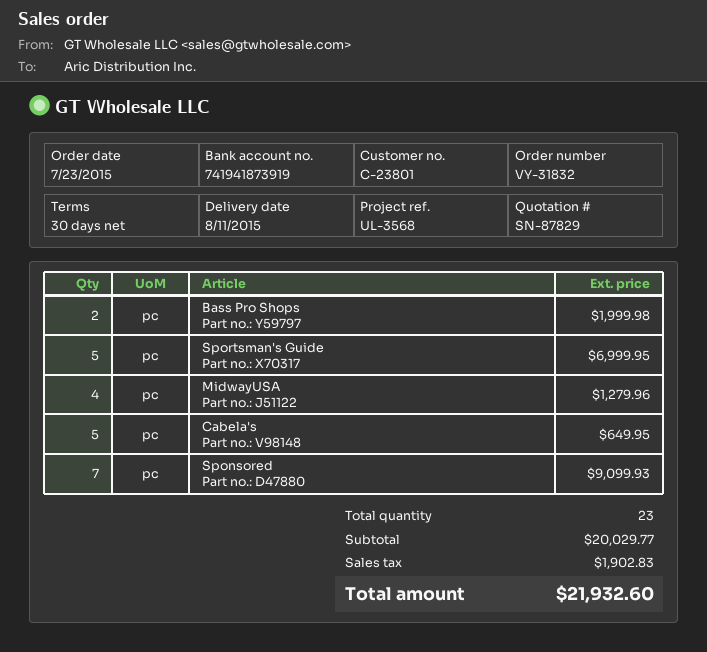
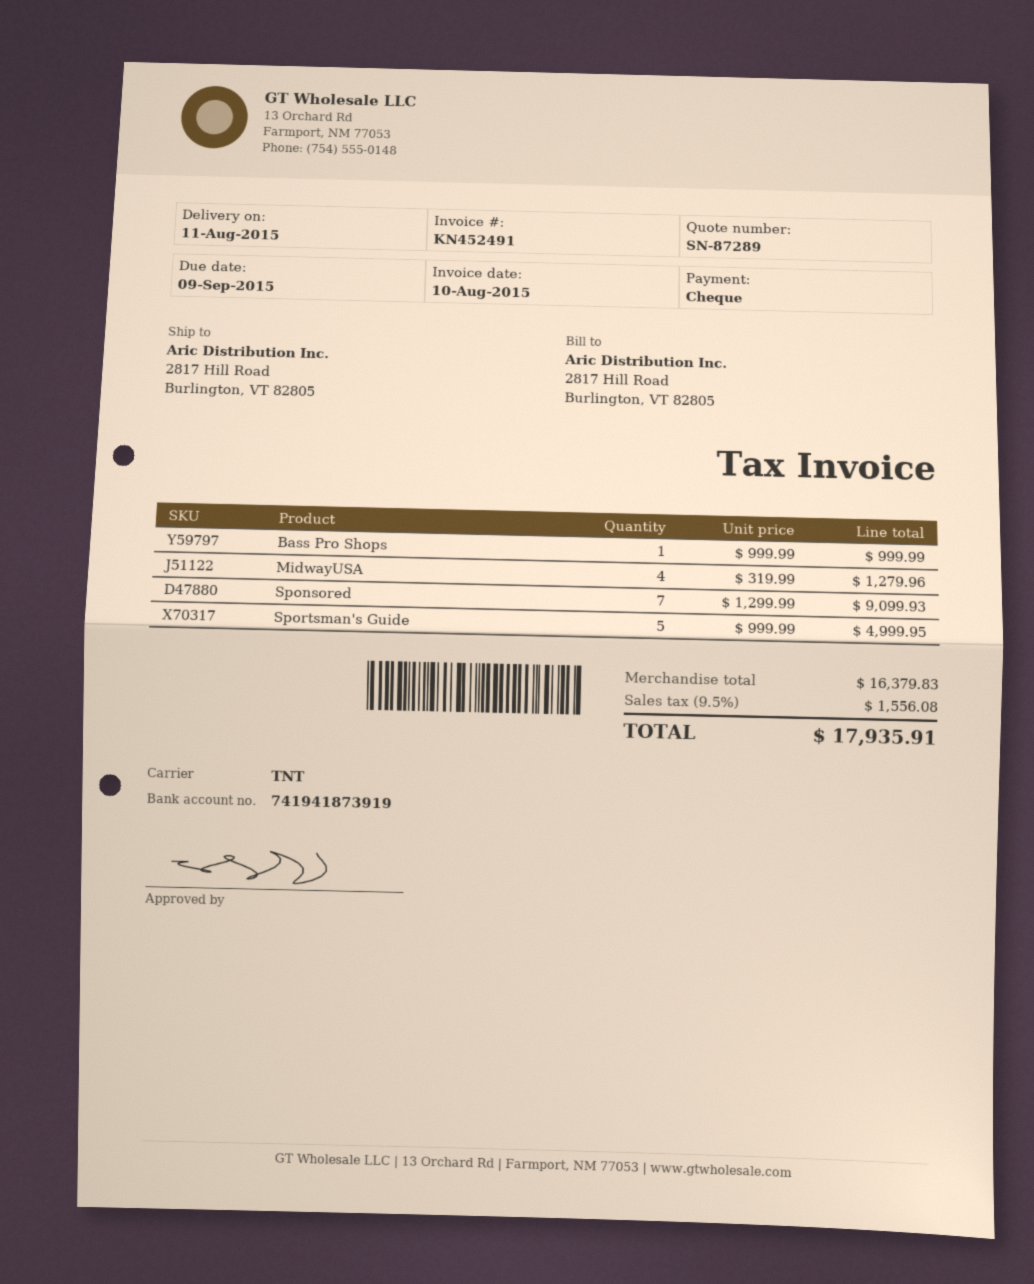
quote number: SN-87829 -> SN-87289
Bass Pro Shops: 2 for 1999.98 -> 1 for 999.99
Sportsman's Guide: 5 for 6999.95 -> 5 for 4999.95
Cabela's: 5 for 649.95 -> none
subtotal: 20029.77 -> 16379.83
tax: 1902.83 -> 1556.08
total: 21932.60 -> 17935.91

